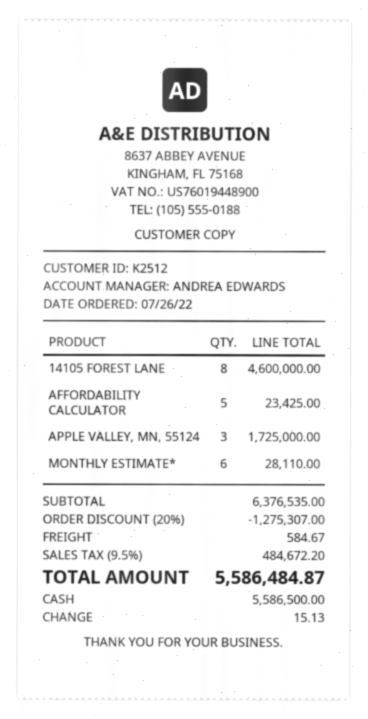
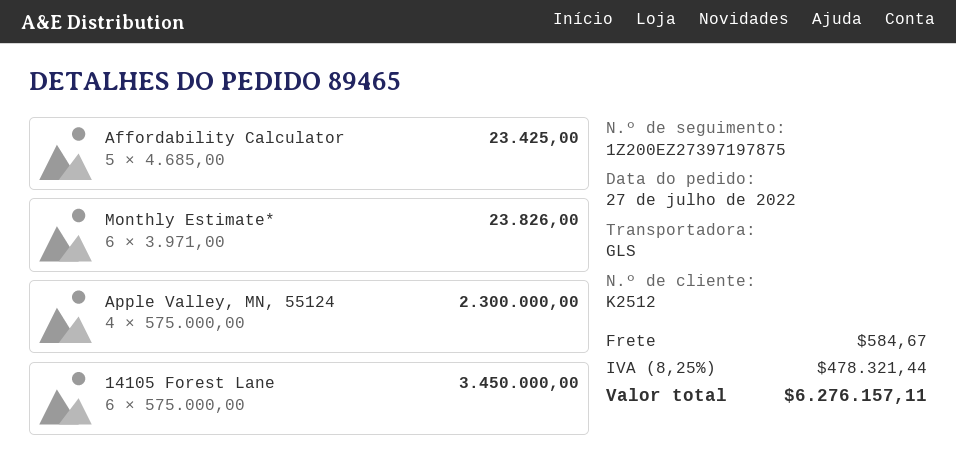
order date: 2022-07-26 -> 2022-07-27
14105 FOREST LANE: 8 for 4600000.00 -> 6 for 3450000.00
APPLE VALLEY, MN, 55124: 3 for 1725000.00 -> 4 for 2300000.00
MONTHLY ESTIMATE*: 6 for 28110.00 -> 6 for 23826.00
discount: 20% = 1275307.00 -> none
tax: 9.5% = 484672.20 -> 8.25% = 478321.44
total: 5586484.87 -> 6276157.11

